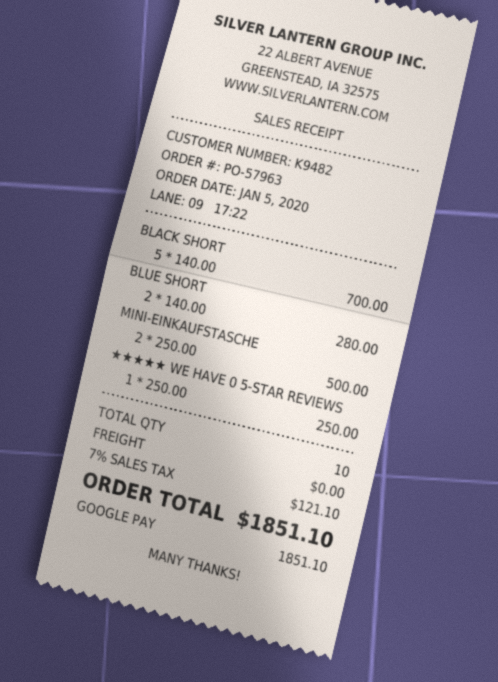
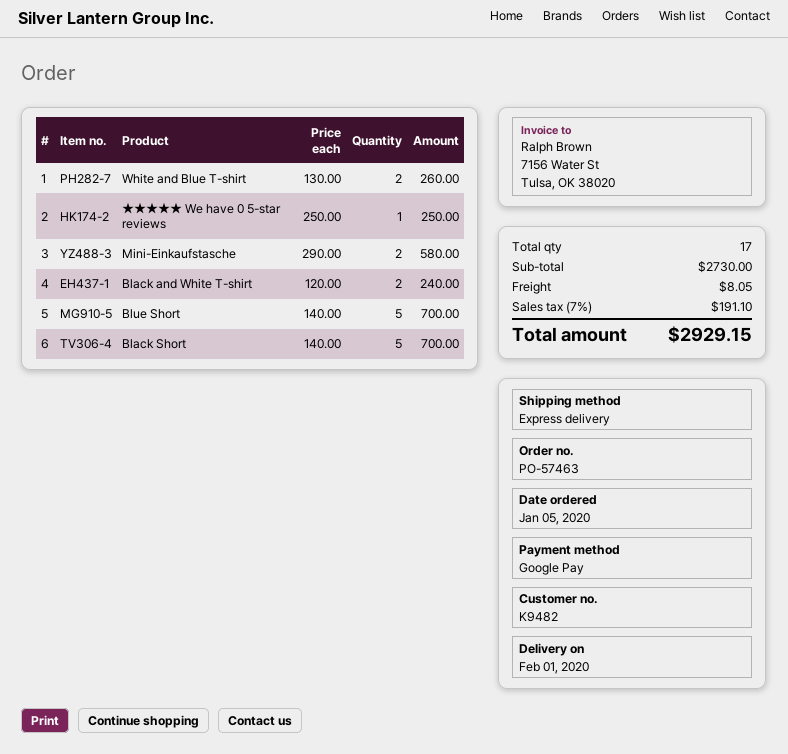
order number: PO-57963 -> PO-57463
BLUE SHORT: 2 x 140.00 = 280.00 -> 5 x 140.00 = 700.00
MINI-EINKAUFSTASCHE: 2 x 250.00 = 500.00 -> 2 x 290.00 = 580.00
White and Blue T-shirt: none -> 2 x 130.00 = 260.00
Black and White T-shirt: none -> 2 x 120.00 = 240.00
total quantity: 10 -> 17
shipping: 0.00 -> 8.05
tax: 7% = 121.10 -> 7% = 191.10
total: 1851.10 -> 2929.15

